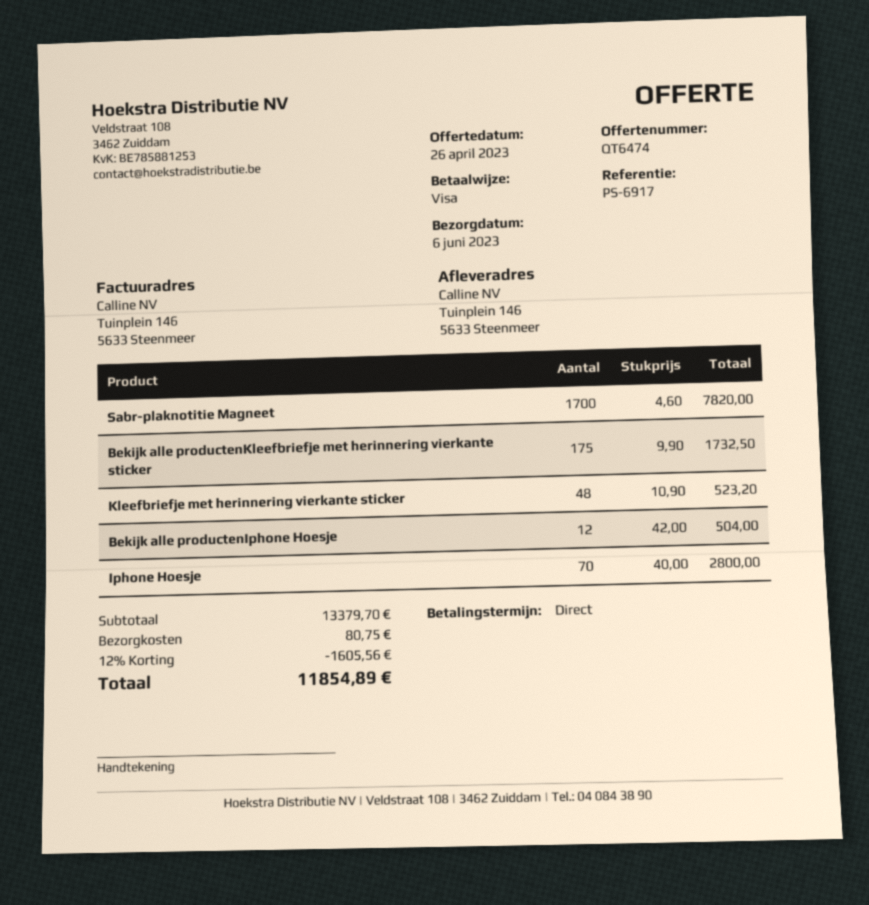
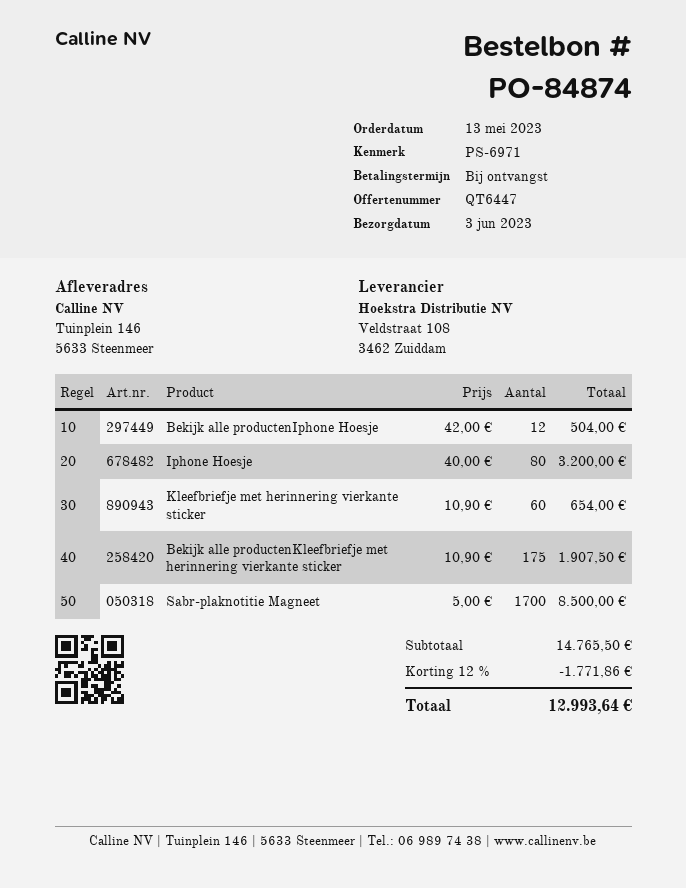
quote number: QT6474 -> QT6447
delivery date: 2023-06-06 -> 2023-06-03
reference: PS-6917 -> PS-6971
Sabr-plaknotitie Magneet: 1700 x 4.60 = 7820.00 -> 1700 x 5.00 = 8500.00
Bekijk alle productenKleefbriefje met herinnering vierkante sticker: 175 x 9.90 = 1732.50 -> 175 x 10.90 = 1907.50
Kleefbriefje met herinnering vierkante sticker: 48 x 10.90 = 523.20 -> 60 x 10.90 = 654.00
Iphone Hoesje: 70 x 40.00 = 2800.00 -> 80 x 40.00 = 3200.00
subtotal: 13379.70 -> 14765.50
discount: 12% = 1605.56 -> 12% = 1771.86
shipping: 80.75 -> none
total: 11854.89 -> 12993.64

